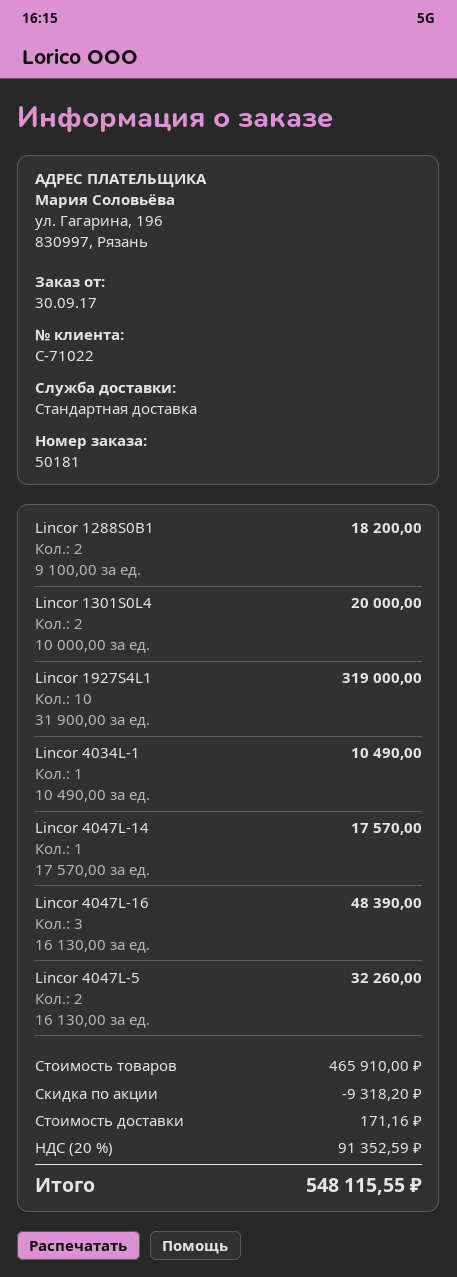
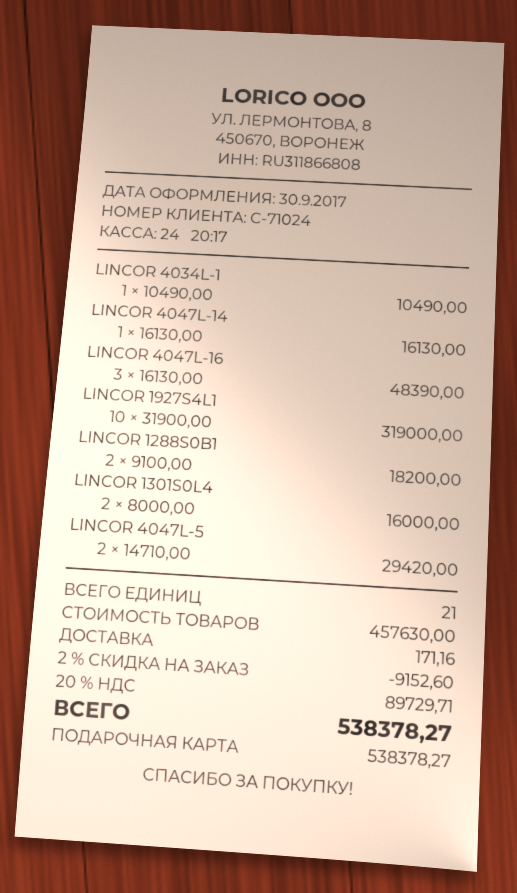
customer number: C-71022 -> C-71024
Lincor 1301S0L4: 2 x 10000.00 = 20000.00 -> 2 x 8000.00 = 16000.00
Lincor 4047L-14: 1 x 17570.00 = 17570.00 -> 1 x 16130.00 = 16130.00
Lincor 4047L-5: 2 x 16130.00 = 32260.00 -> 2 x 14710.00 = 29420.00
subtotal: 465910.00 -> 457630.00
discount: 9318.20 -> 9152.60
tax: 20% = 91352.59 -> 20% = 89729.71
total: 548115.55 -> 538378.27

